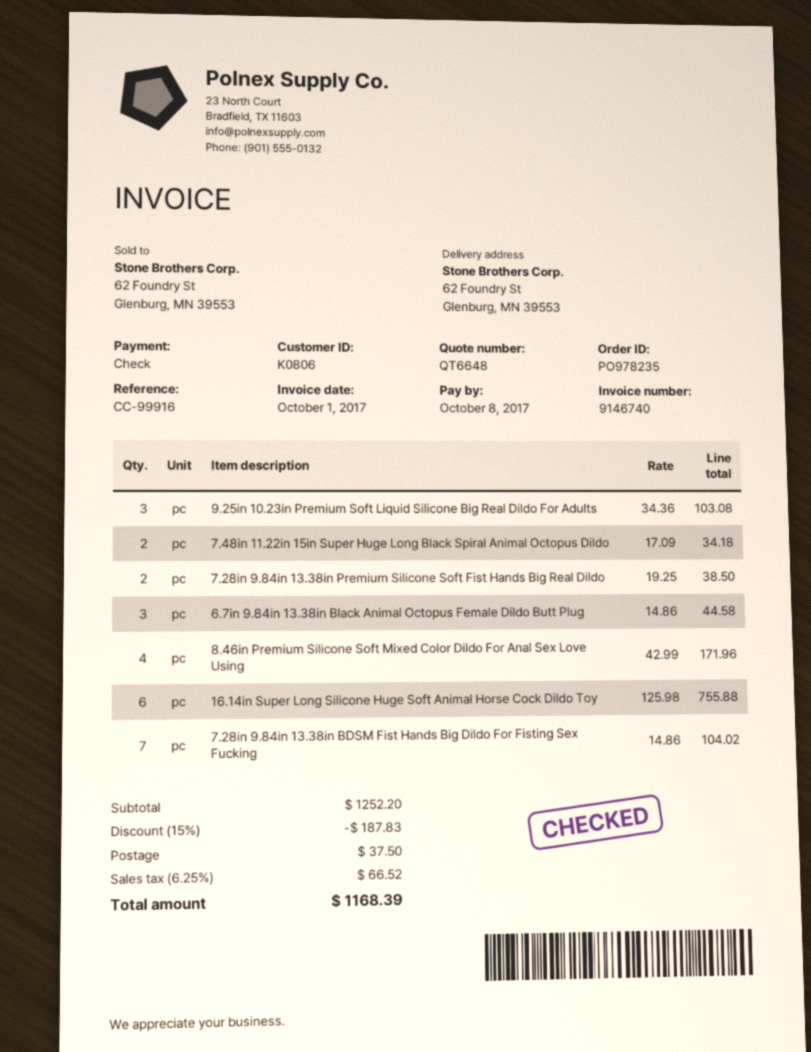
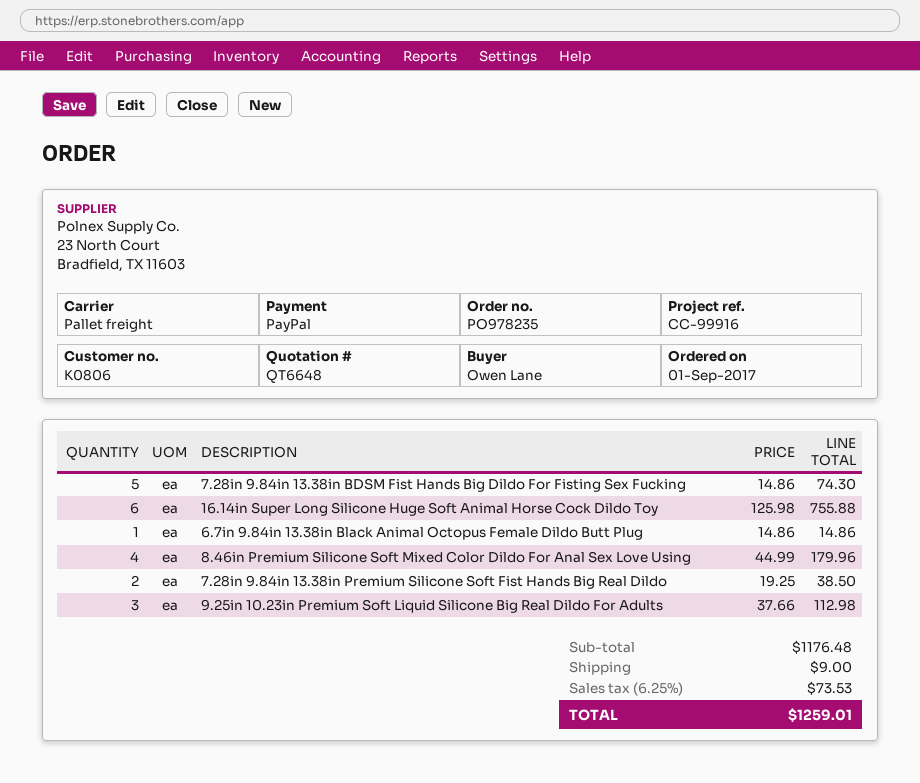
payment method: cheque -> PayPal
9.25in 10.23in Premium Soft Liquid Silicone Big Real Dildo For Adults: 3 x 34.36 = 103.08 -> 3 x 37.66 = 112.98
7.48in 11.22in 15in Super Huge Long Black Spiral Animal Octopus Dildo: 2 x 17.09 = 34.18 -> none
6.7in 9.84in 13.38in Black Animal Octopus Female Dildo Butt Plug: 3 x 14.86 = 44.58 -> 1 x 14.86 = 14.86
8.46in Premium Silicone Soft Mixed Color Dildo For Anal Sex Love Using: 4 x 42.99 = 171.96 -> 4 x 44.99 = 179.96
7.28in 9.84in 13.38in BDSM Fist Hands Big Dildo For Fisting Sex Fucking: 7 x 14.86 = 104.02 -> 5 x 14.86 = 74.30
subtotal: 1252.20 -> 1176.48
discount: 15% = 187.83 -> none
shipping: 37.50 -> 9.00
tax: 6.25% = 66.52 -> 6.25% = 73.53
total: 1168.39 -> 1259.01

